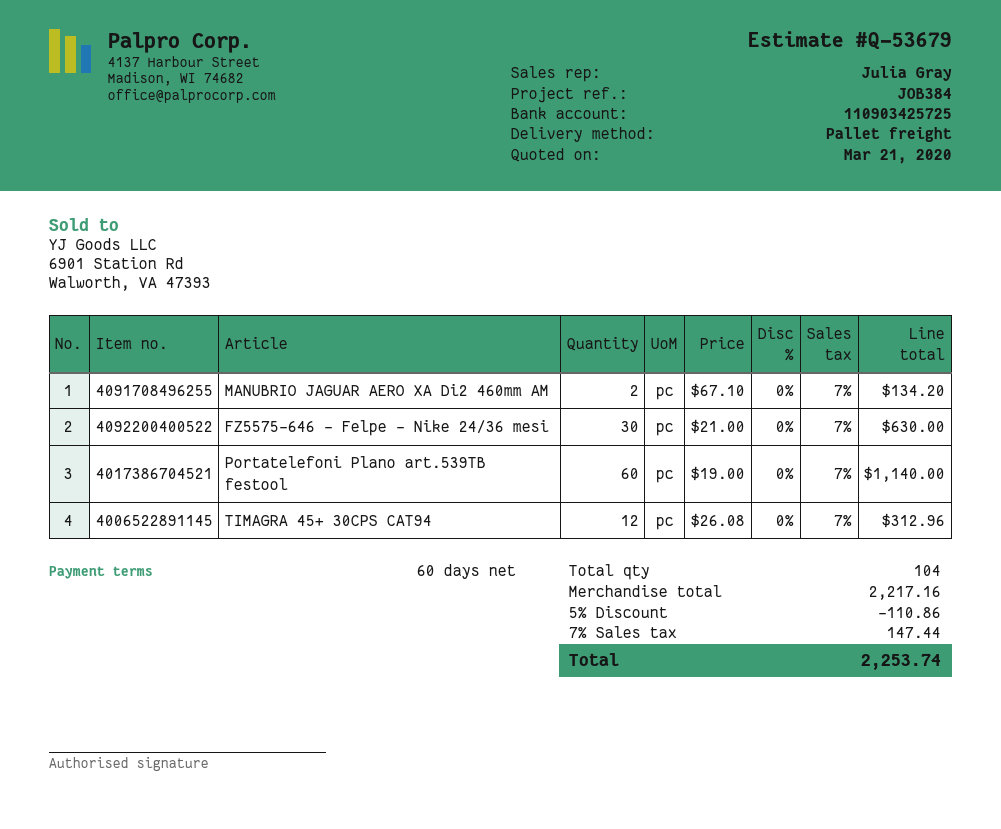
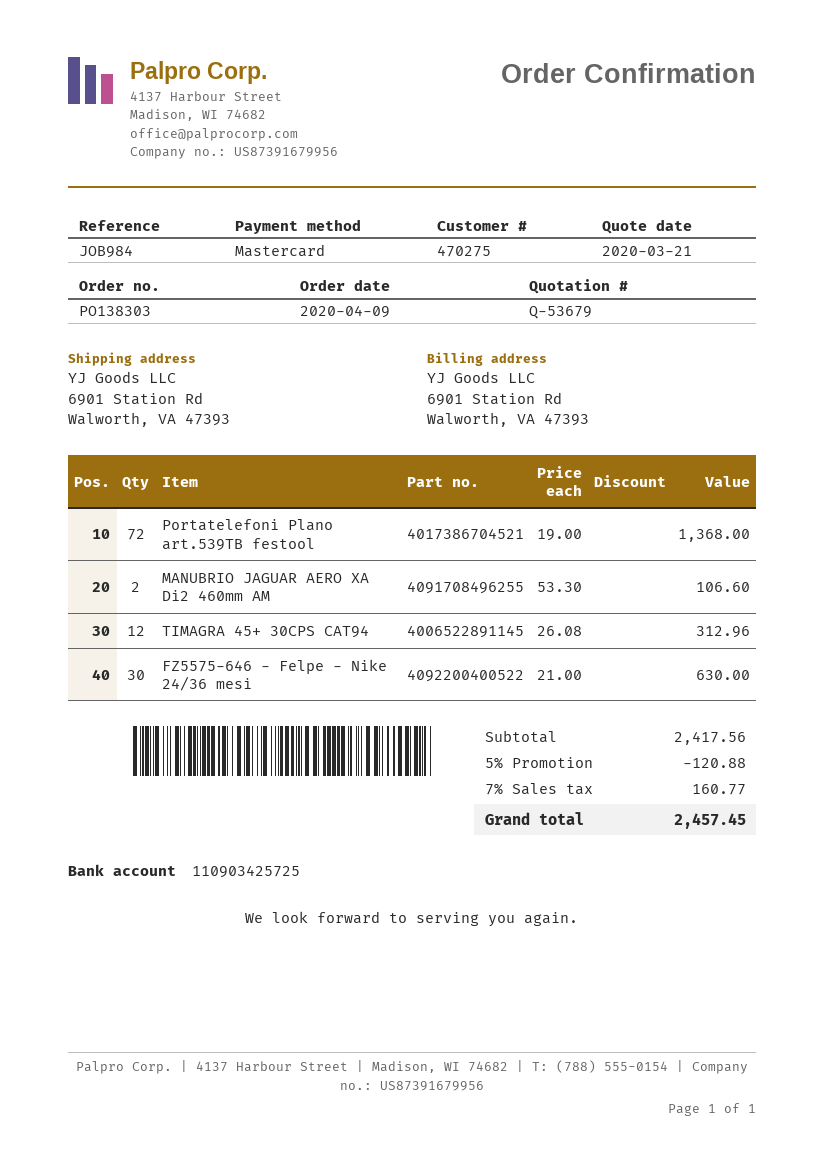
reference: JOB384 -> JOB984
MANUBRIO JAGUAR AERO XA Di2 460mm AM: 2 x 67.10 = 134.20 -> 2 x 53.30 = 106.60
Portatelefoni Plano art.539TB festool: 60 x 19.00 = 1140.00 -> 72 x 19.00 = 1368.00
subtotal: 2217.16 -> 2417.56
discount: 5% = 110.86 -> 5% = 120.88
tax: 7% = 147.44 -> 7% = 160.77
total: 2253.74 -> 2457.45

